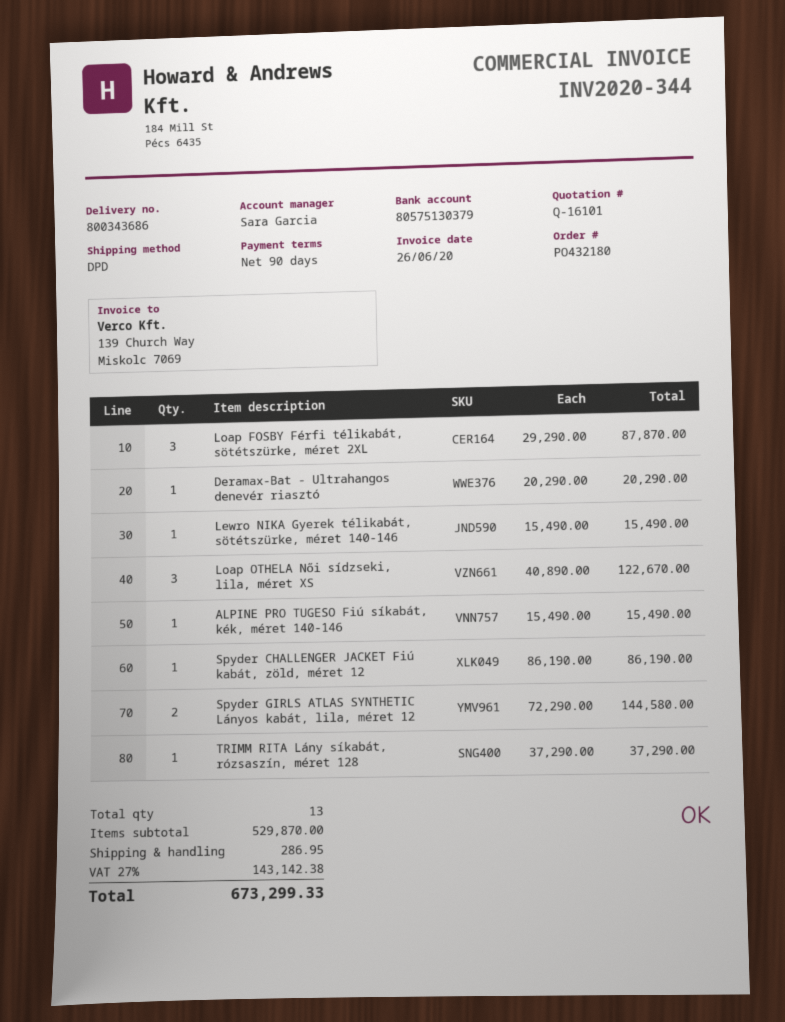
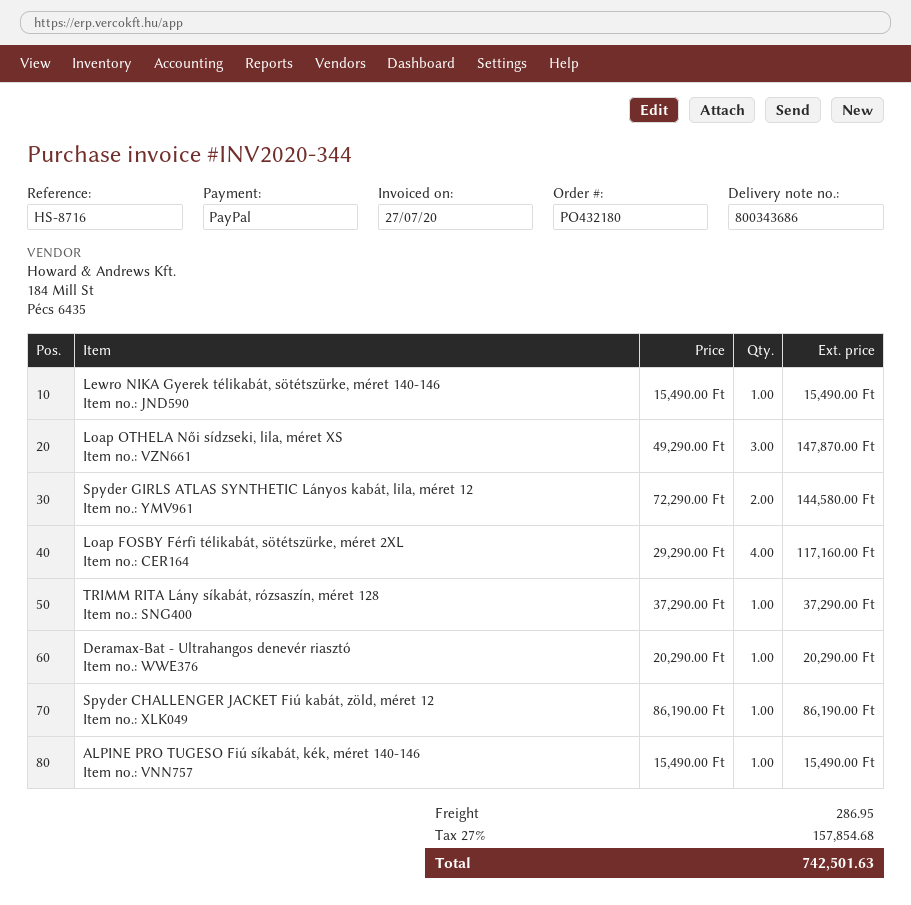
invoice date: 2020-06-26 -> 2020-07-27
Loap FOSBY Férfi télikabát, sötétszürke, méret 2XL: 3 x 29290.00 = 87870.00 -> 4 x 29290.00 = 117160.00
Loap OTHELA Női sídzseki, lila, méret XS: 3 x 40890.00 = 122670.00 -> 3 x 49290.00 = 147870.00
tax: 27% = 143142.38 -> 27% = 157854.68
total: 673299.33 -> 742501.63

